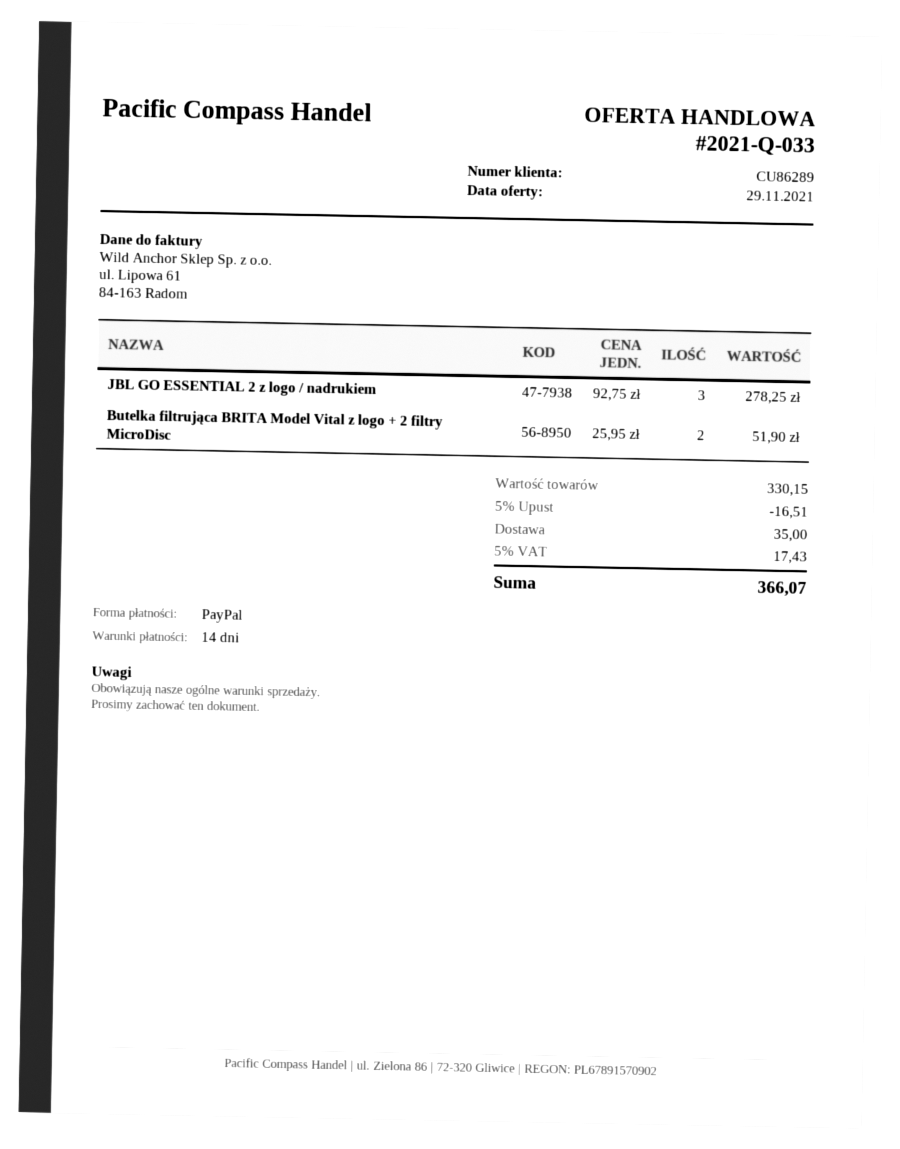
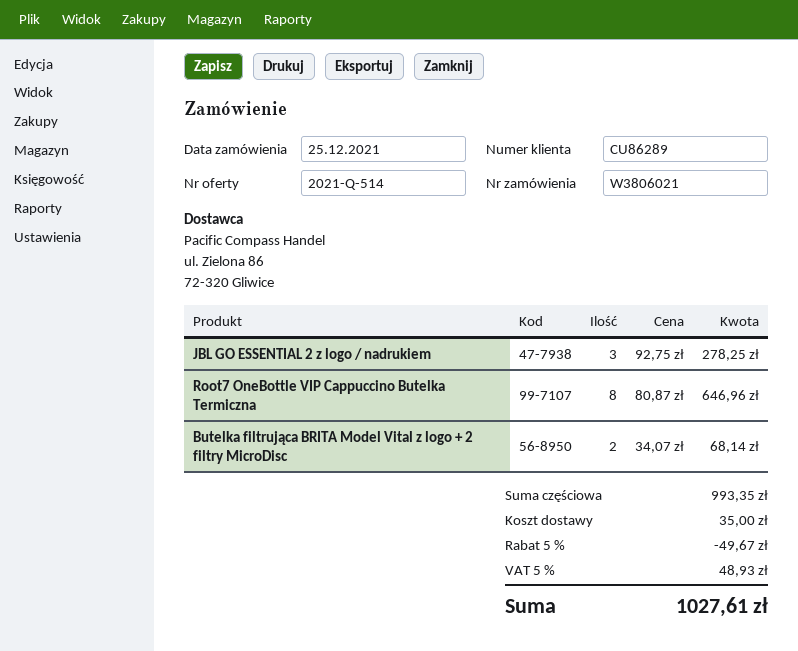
quote number: 2021-Q-033 -> 2021-Q-514
Butelka filtrująca BRITA Model Vital z logo + 2 filtry MicroDisc: 2 x 25.95 = 51.90 -> 2 x 34.07 = 68.14
Root7 OneBottle VIP Cappuccino Butelka Termiczna: none -> 8 x 80.87 = 646.96
subtotal: 330.15 -> 993.35
discount: 5% = 16.51 -> 5% = 49.67
tax: 5% = 17.43 -> 5% = 48.93
total: 366.07 -> 1027.61

